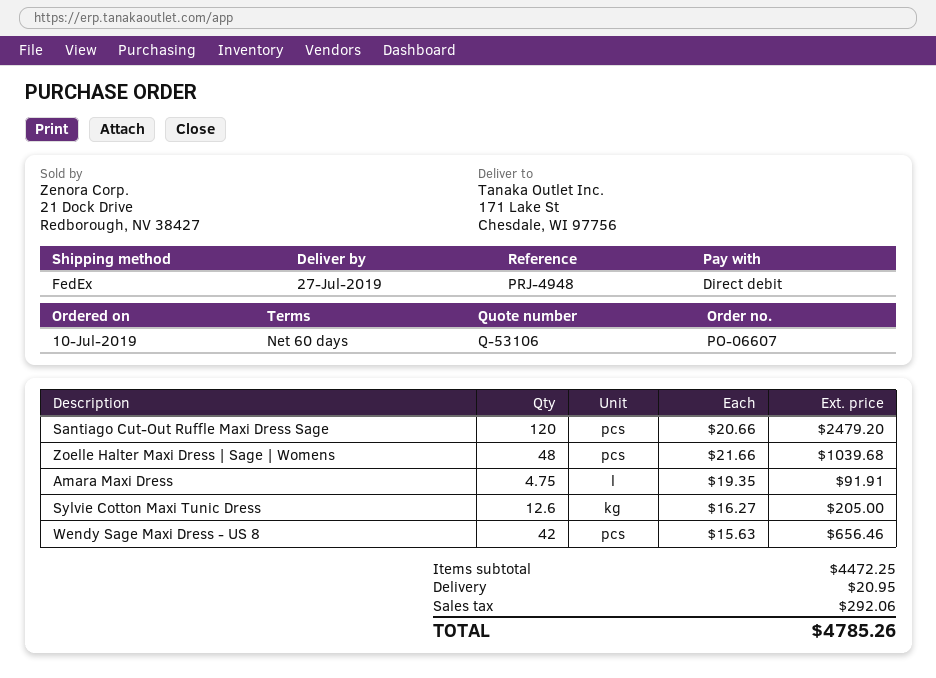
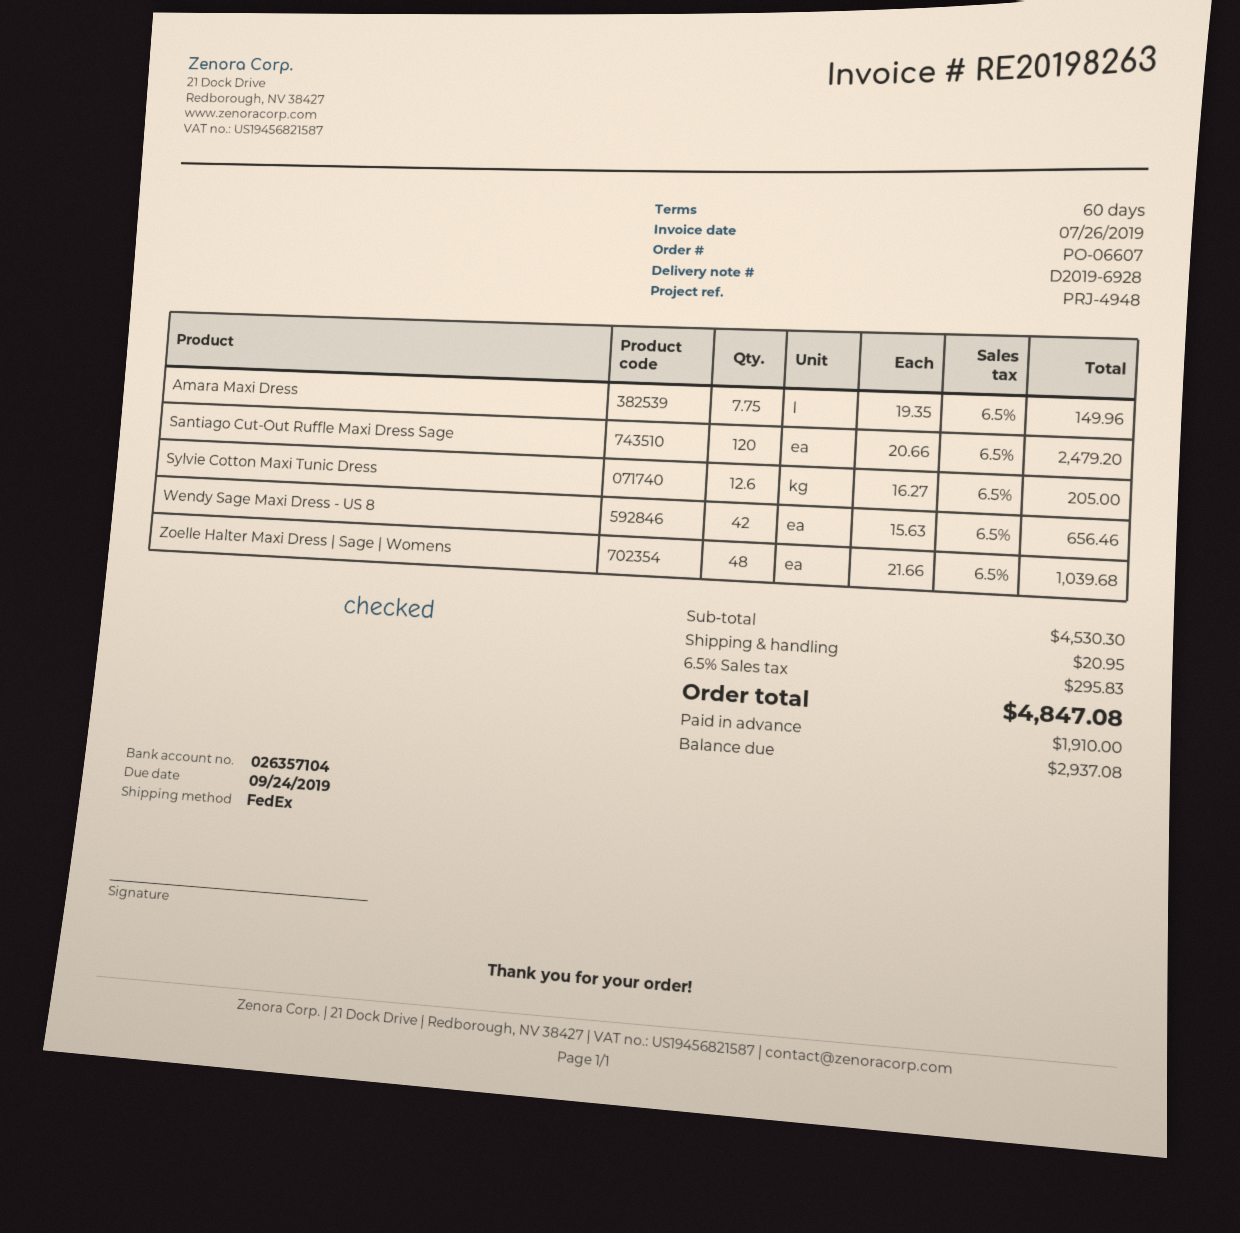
Amara Maxi Dress: 4.75 x 19.35 = 91.91 -> 7.75 x 19.35 = 149.96
subtotal: 4472.25 -> 4530.30
tax: 292.06 -> 295.83
total: 4785.26 -> 4847.08

